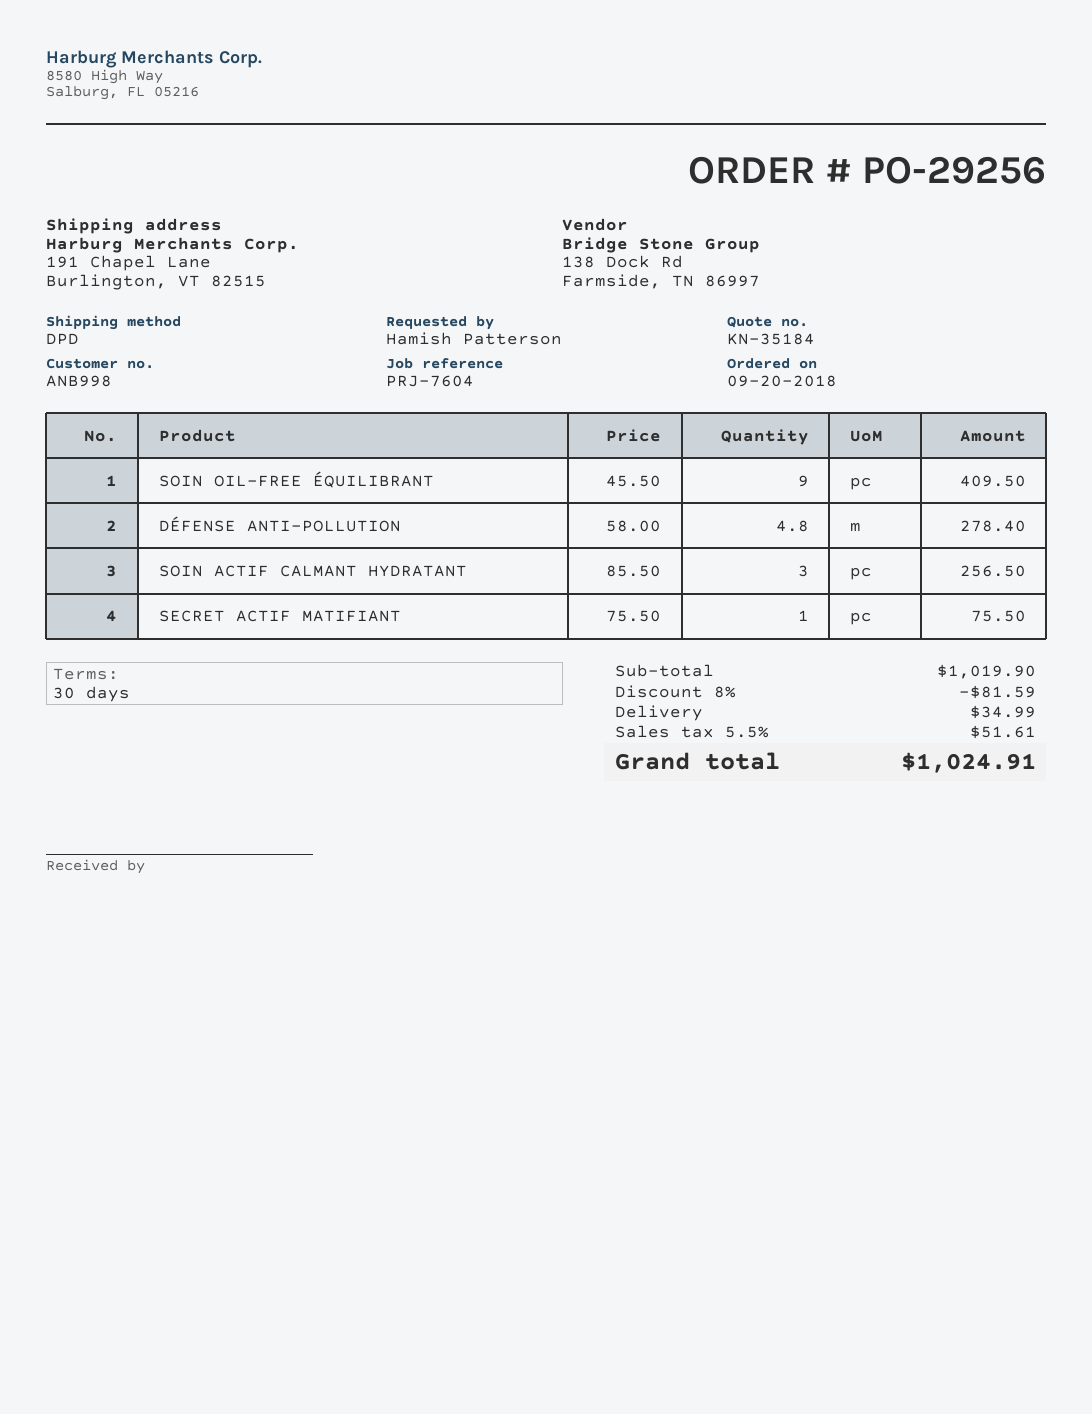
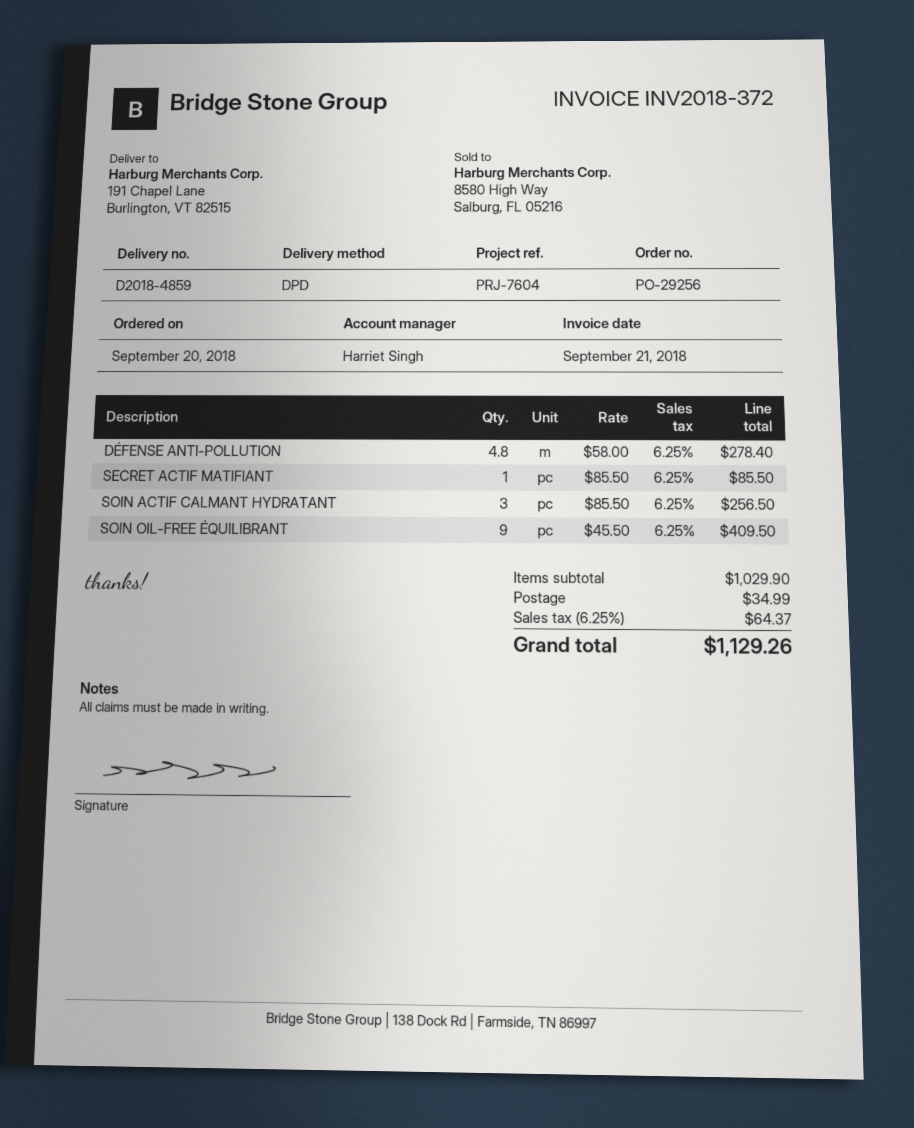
SECRET ACTIF MATIFIANT: 1 x 75.50 = 75.50 -> 1 x 85.50 = 85.50
subtotal: 1019.90 -> 1029.90
discount: 8% = 81.59 -> none
tax: 5.5% = 51.61 -> 6.25% = 64.37
total: 1024.91 -> 1129.26

